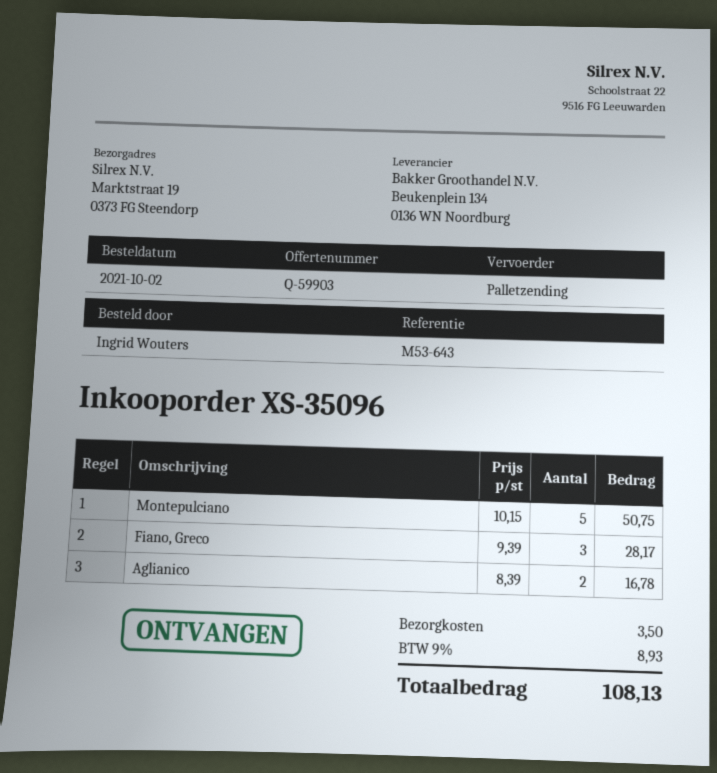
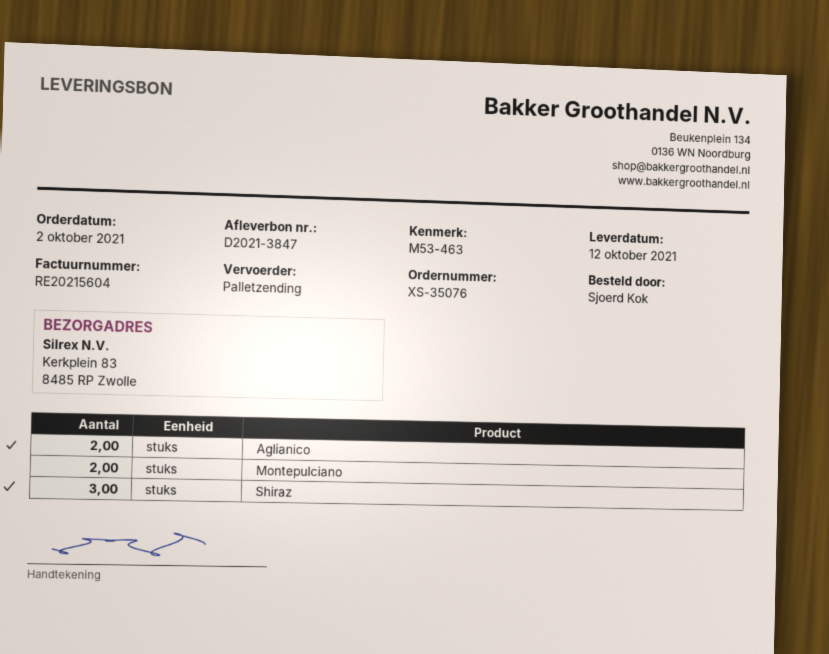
order number: XS-35096 -> XS-35076
reference: M53-643 -> M53-463
ordered by: Ingrid Wouters -> Sjoerd Kok
ship to: Marktstraat 19, 0373 FG Steendorp -> Kerkplein 83, 8485 RP Zwolle
Montepulciano: 5 -> 2
Fiano, Greco: 3 -> none
Shiraz: none -> 3

